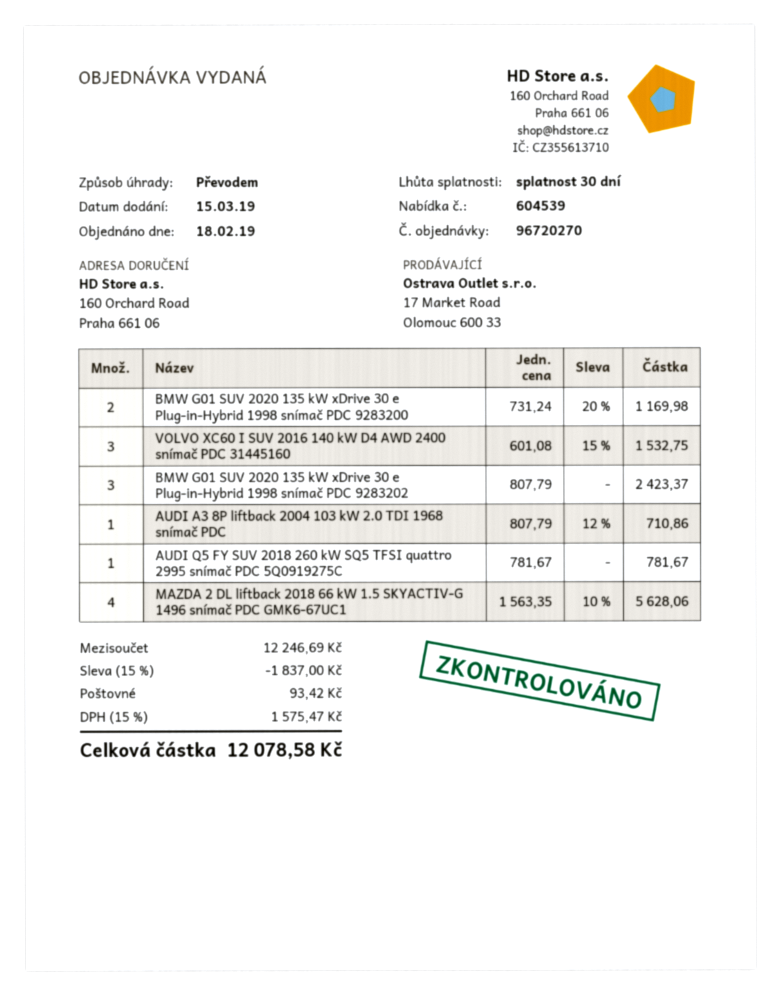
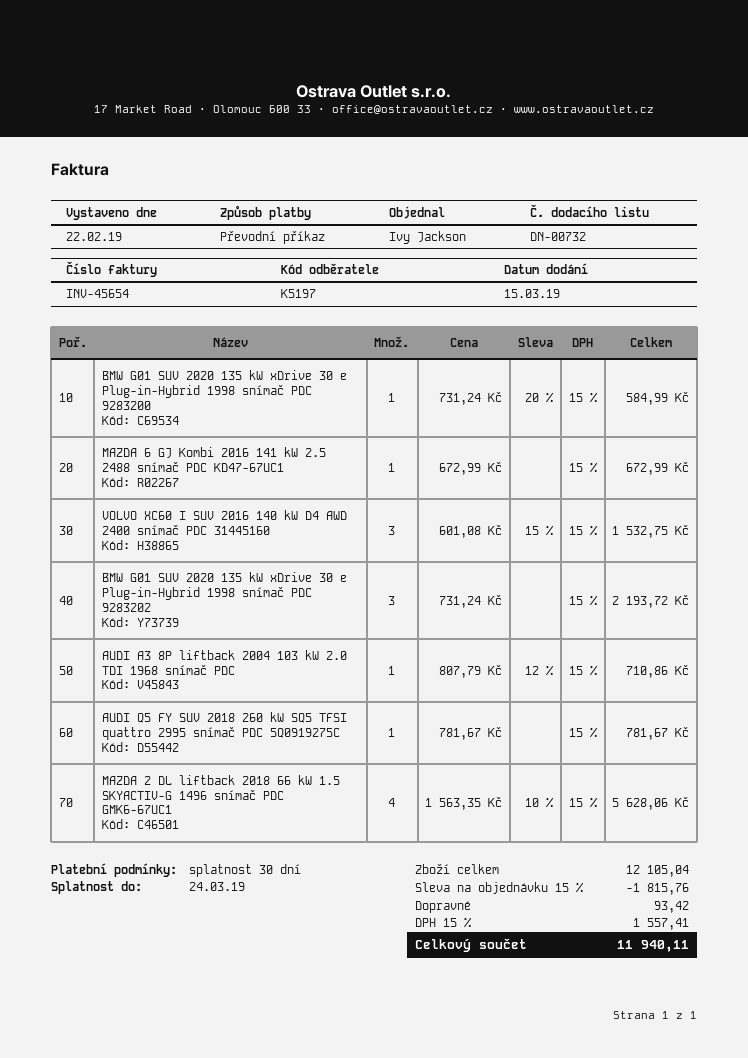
BMW G01 SUV 2020 135 kW xDrive 30 e Plug-in-Hybrid 1998 snímač PDC 9283200: 2 x 731.24 - 20% = 1169.98 -> 1 x 731.24 - 20% = 584.99
BMW G01 SUV 2020 135 kW xDrive 30 e Plug-in-Hybrid 1998 snímač PDC 9283202: 3 x 807.79 = 2423.37 -> 3 x 731.24 = 2193.72
MAZDA 6 GJ Kombi 2016 141 kW 2.5 2488 snímač PDC KD47-67UC1: none -> 1 x 672.99 = 672.99
subtotal: 12246.69 -> 12105.04
discount: 15% = 1837.00 -> 15% = 1815.76
tax: 15% = 1575.47 -> 15% = 1557.41
total: 12078.58 -> 11940.11

